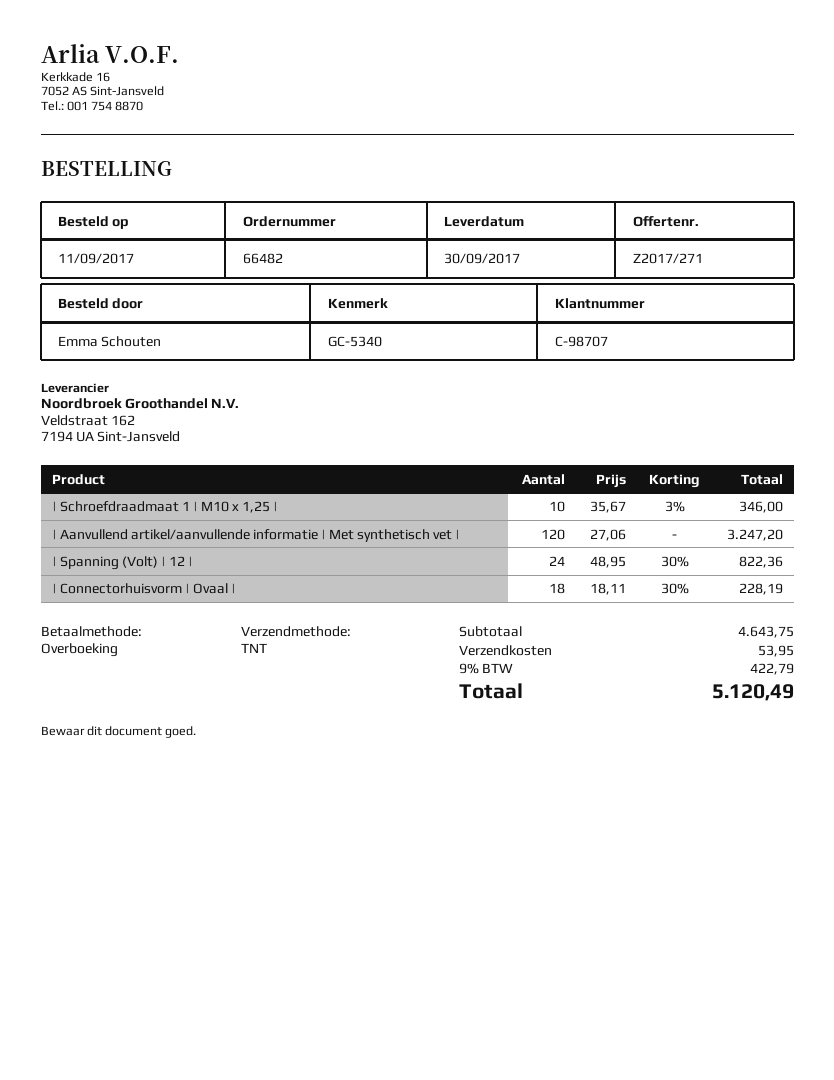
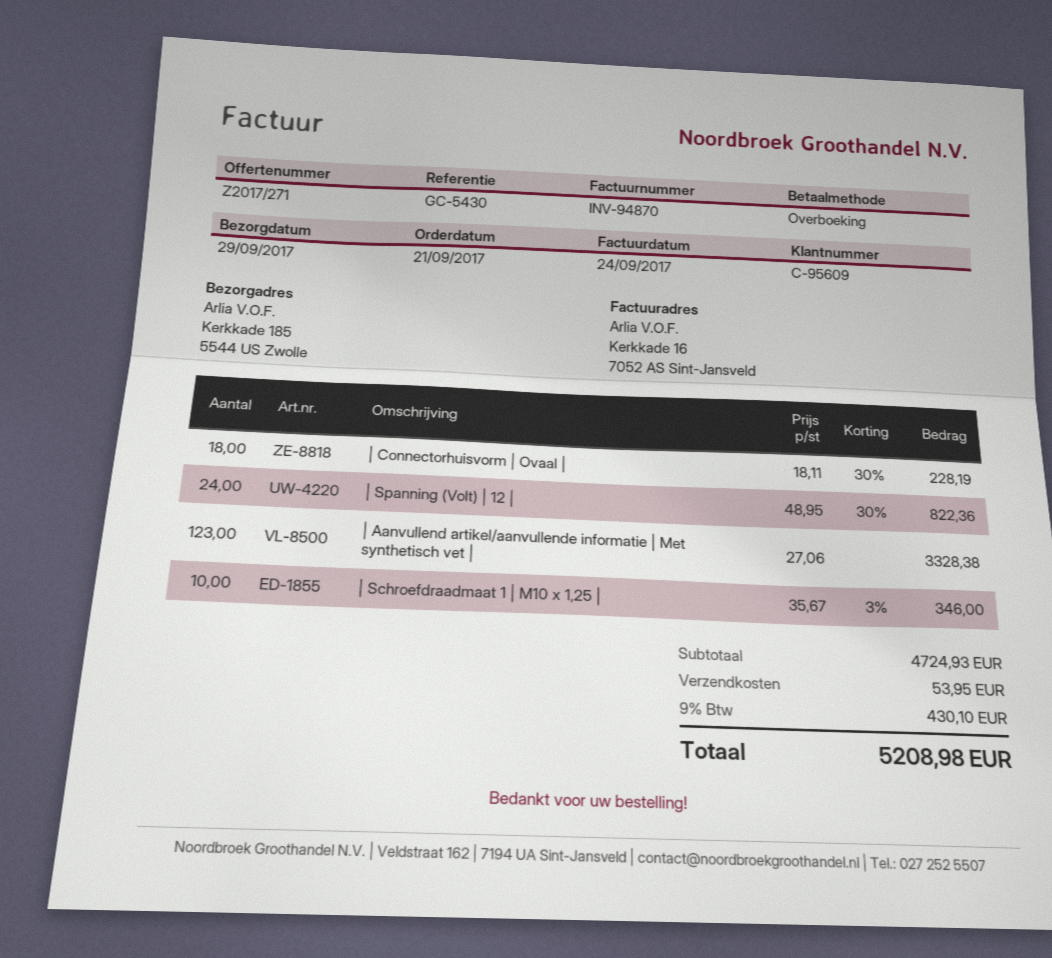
order date: 2017-09-11 -> 2017-09-21
delivery date: 2017-09-30 -> 2017-09-29
customer number: C-98707 -> C-95609
reference: GC-5340 -> GC-5430
| Aanvullend artikel/aanvullende informatie | Met synthetisch vet |: 120 x 27.06 = 3247.20 -> 123 x 27.06 = 3328.38
subtotal: 4643.75 -> 4724.93
tax: 9% = 422.79 -> 9% = 430.10
total: 5120.49 -> 5208.98

